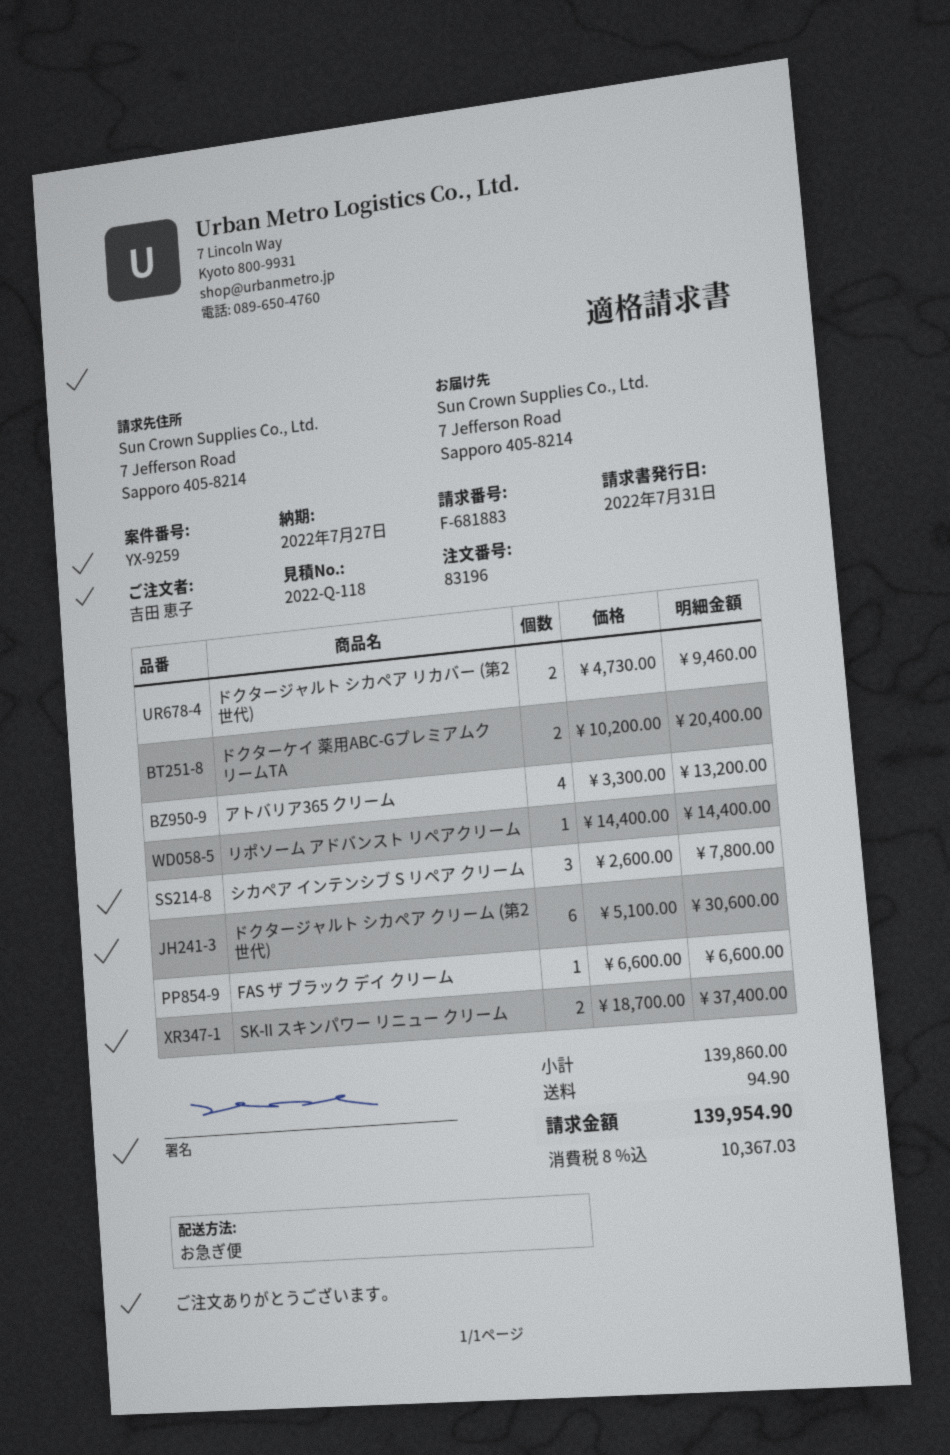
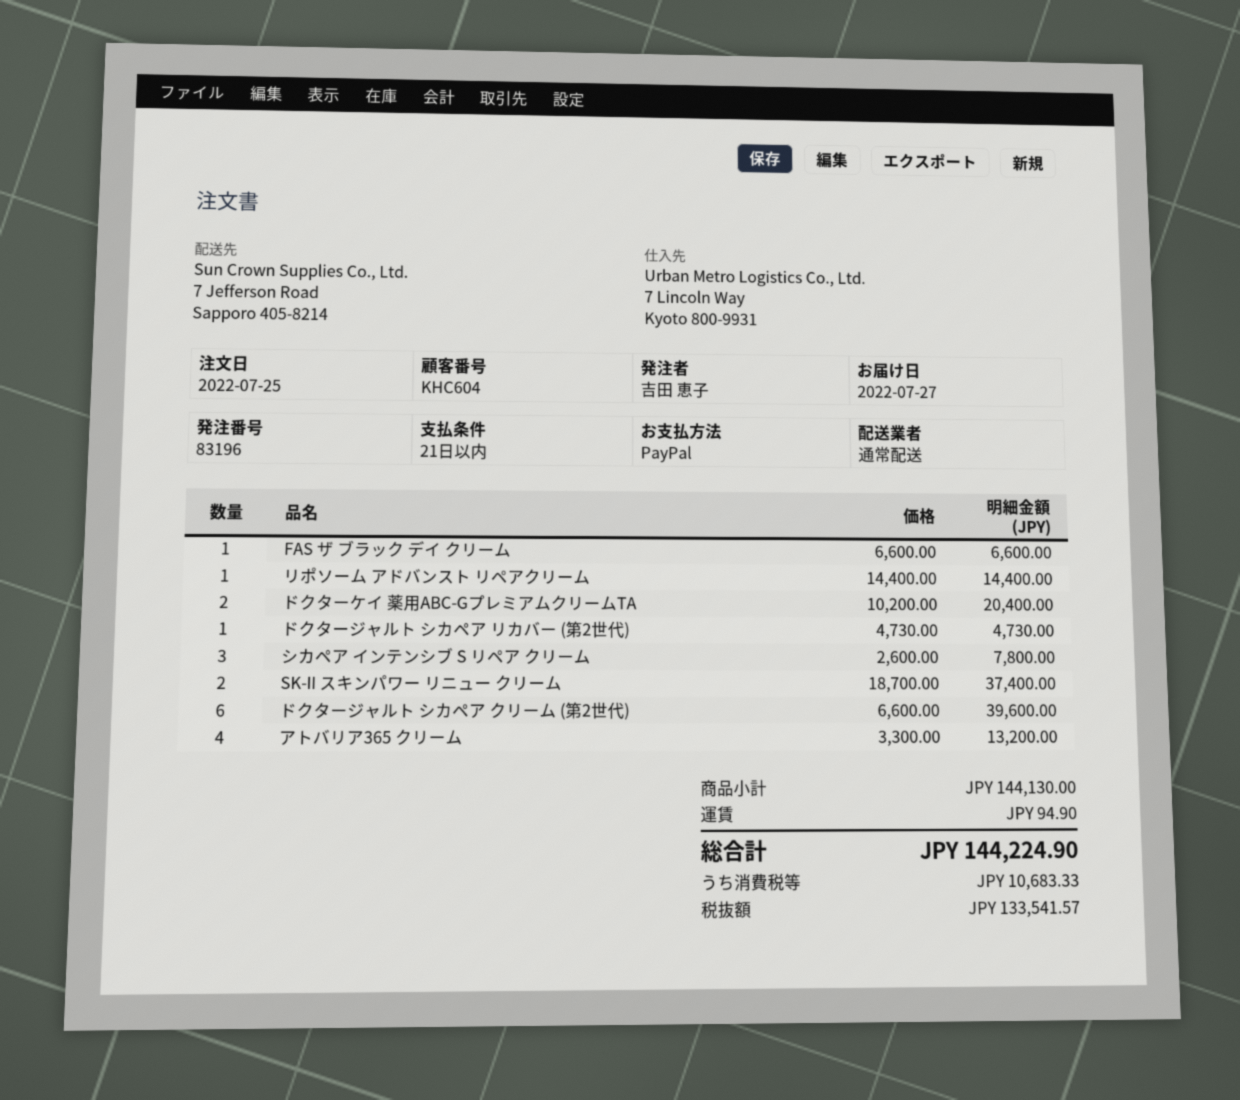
shipping method: express -> standard
ドクタージャルト シカペア リカバー (第2世代): 2 x 4730.00 = 9460.00 -> 1 x 4730.00 = 4730.00
ドクタージャルト シカペア クリーム (第2世代): 6 x 5100.00 = 30600.00 -> 6 x 6600.00 = 39600.00
subtotal: 139860.00 -> 144130.00
tax: 10367.03 -> 10683.33
total: 139954.90 -> 144224.90

